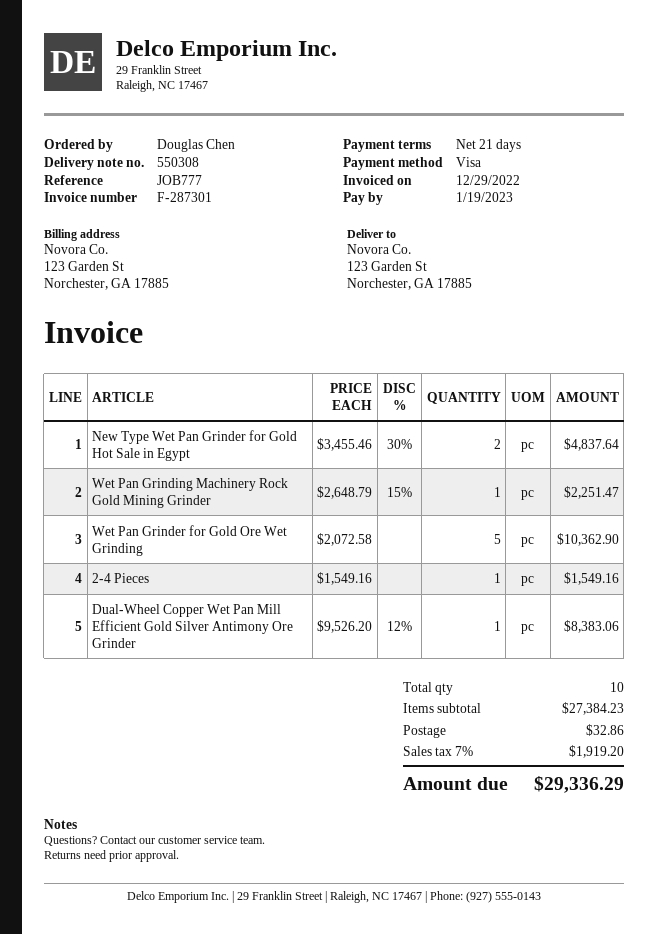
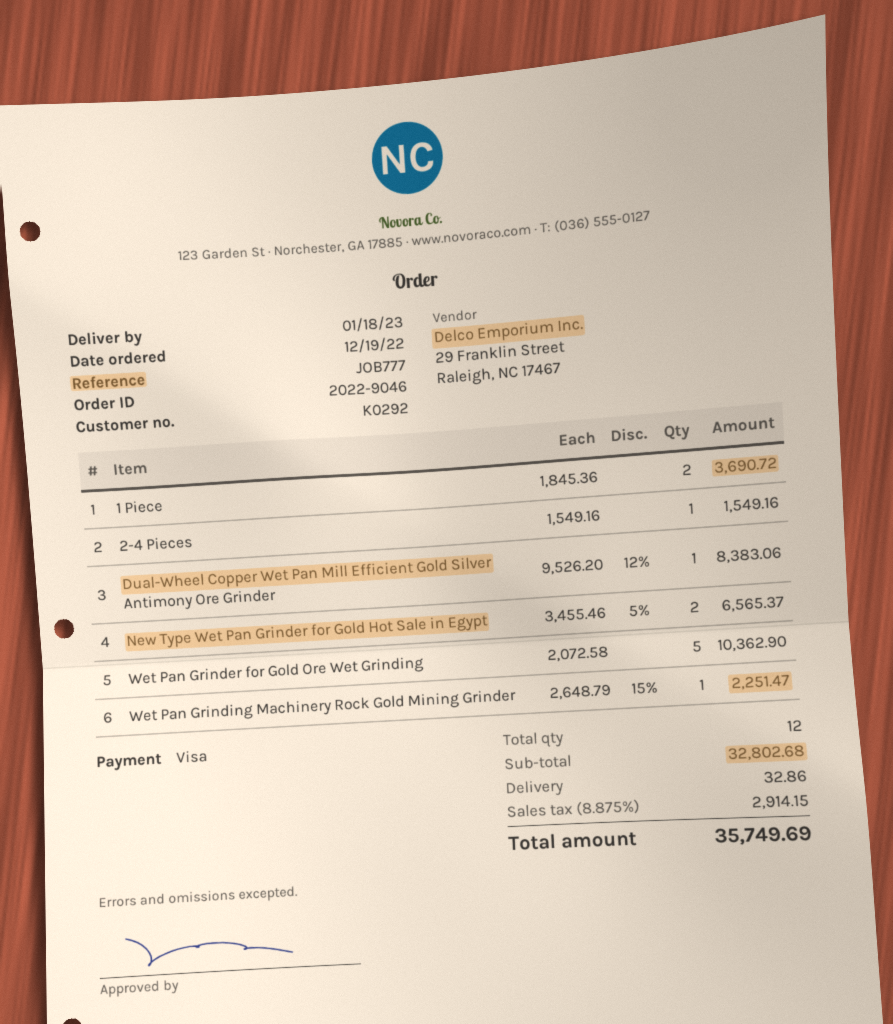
New Type Wet Pan Grinder for Gold Hot Sale in Egypt: 2 x 3455.46 - 30% = 4837.64 -> 2 x 3455.46 - 5% = 6565.37
1 Piece: none -> 2 x 1845.36 = 3690.72
total quantity: 10 -> 12
subtotal: 27384.23 -> 32802.68
tax: 7% = 1919.20 -> 8.875% = 2914.15
total: 29336.29 -> 35749.69

